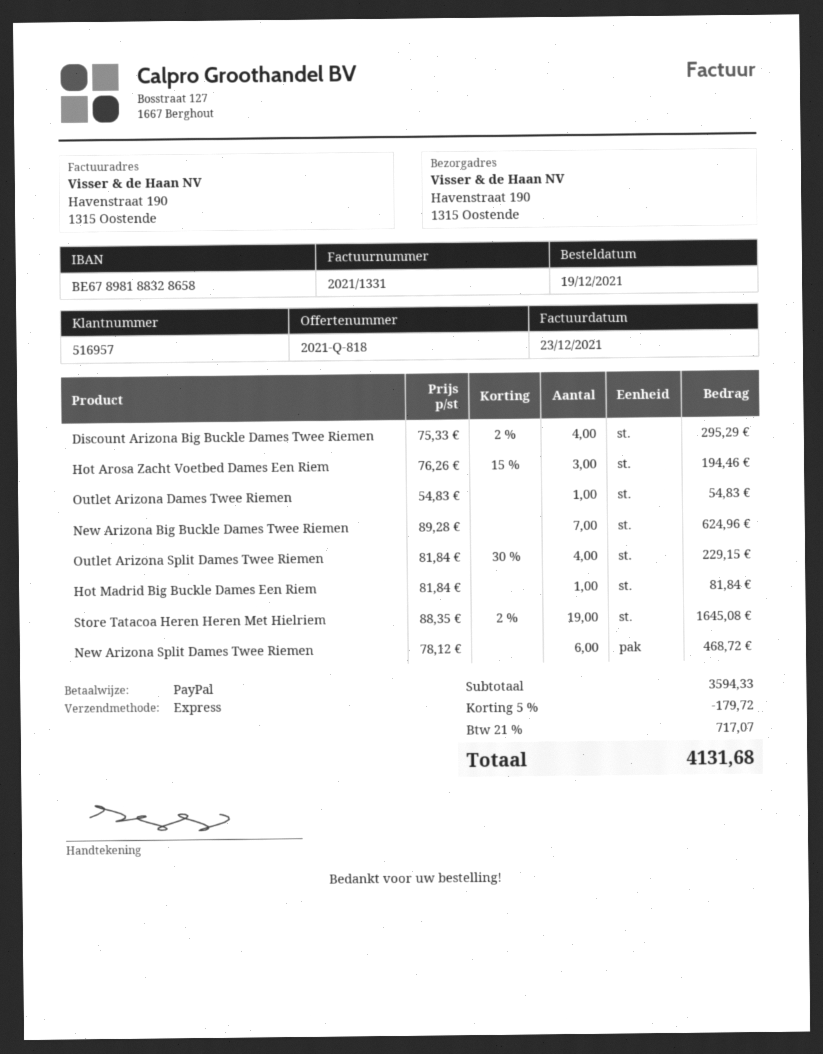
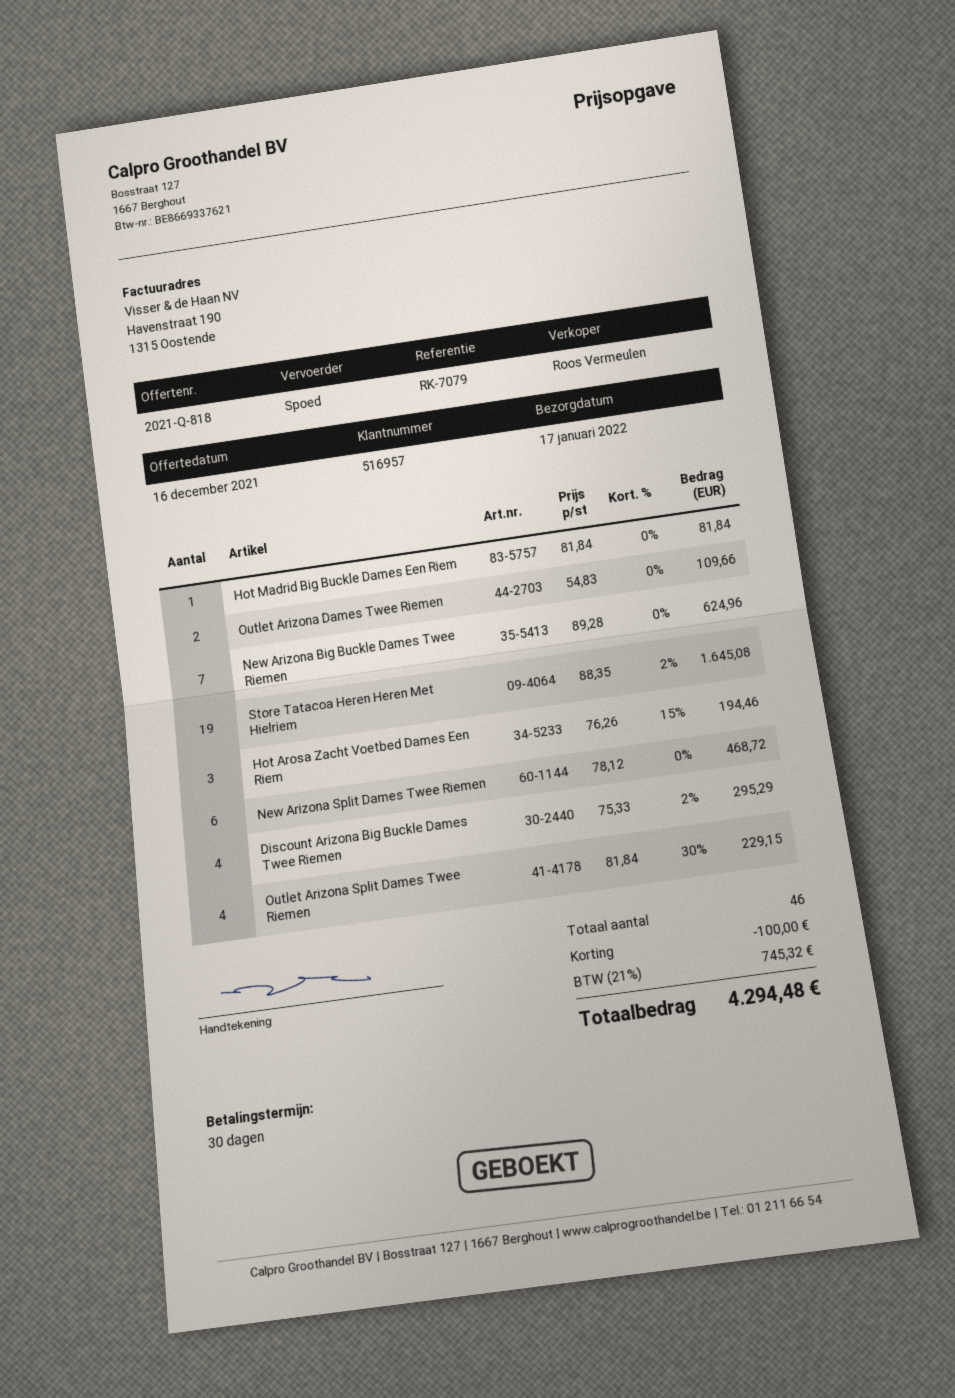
Outlet Arizona Dames Twee Riemen: 1 x 54.83 = 54.83 -> 2 x 54.83 = 109.66
discount: 179.72 -> 100.00
tax: 21% = 717.07 -> 21% = 745.32
total: 4131.68 -> 4294.48

